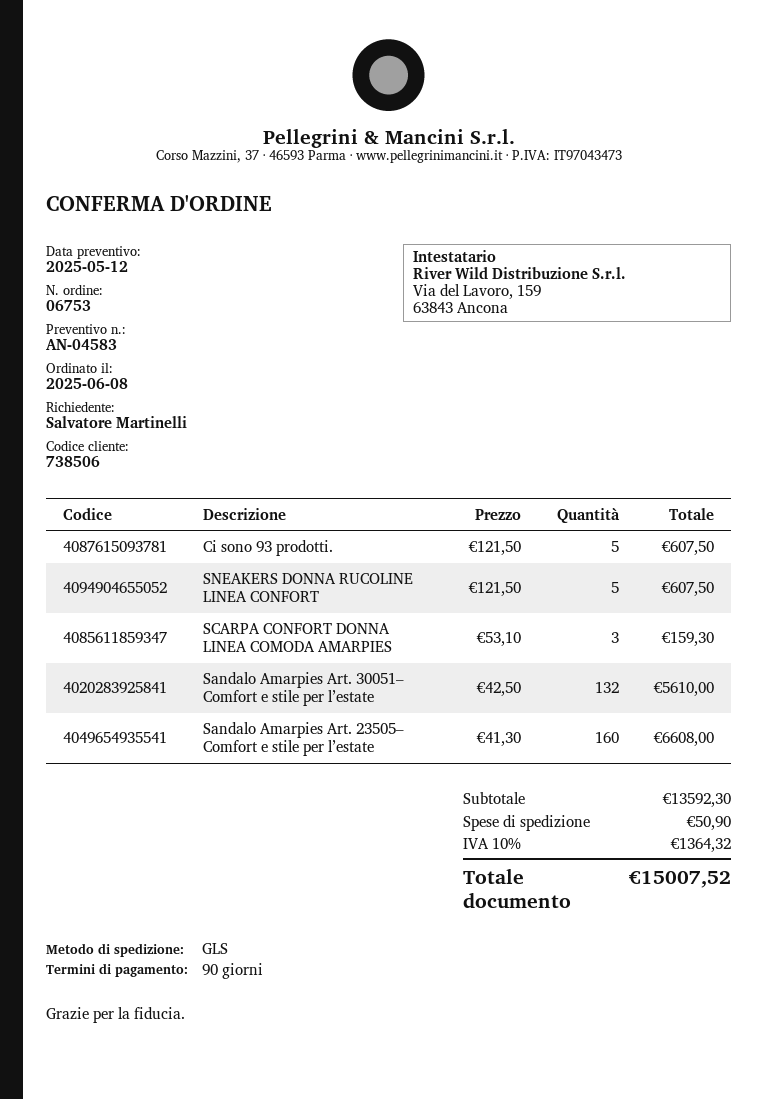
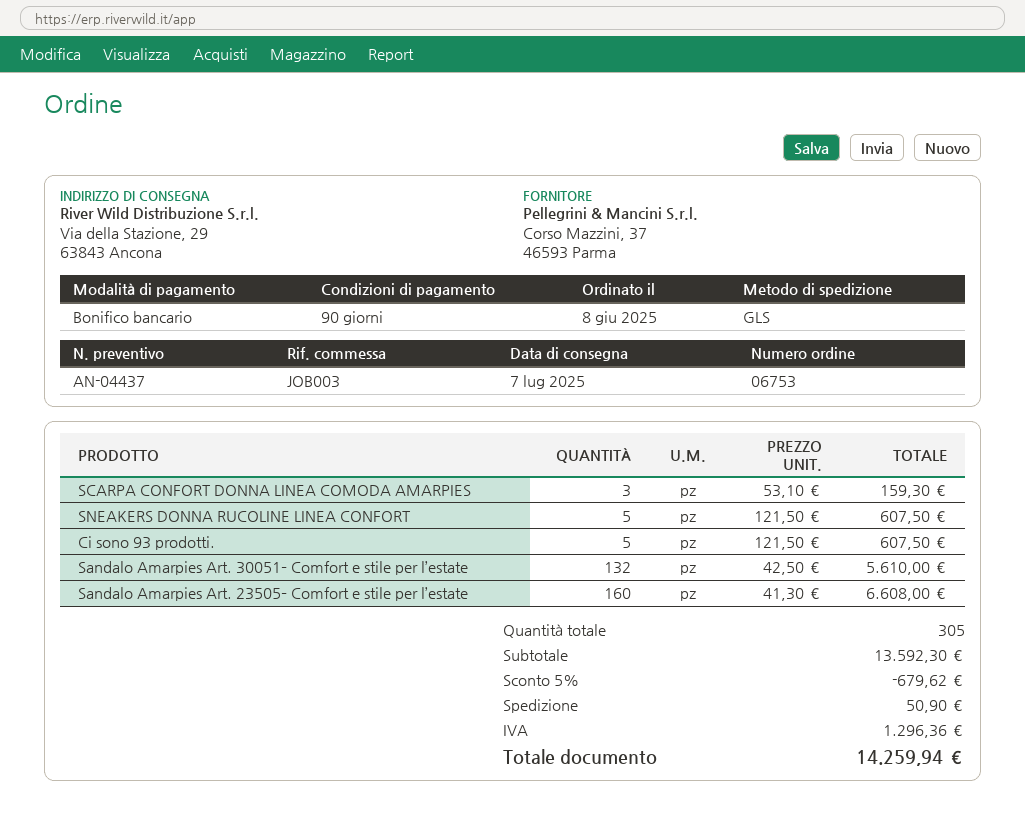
quote number: AN-04583 -> AN-04437
discount: none -> 5% = 679.62
tax: 1364.32 -> 1296.36
total: 15007.52 -> 14259.94

